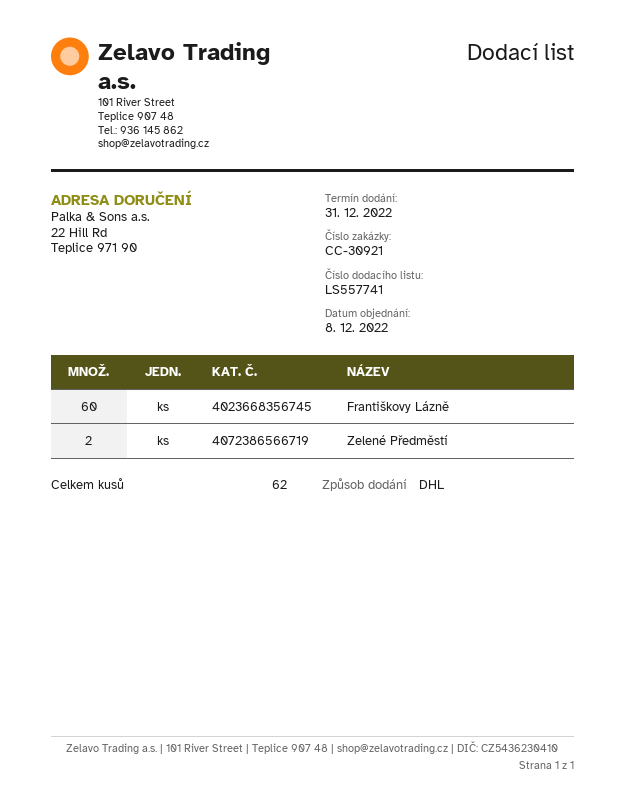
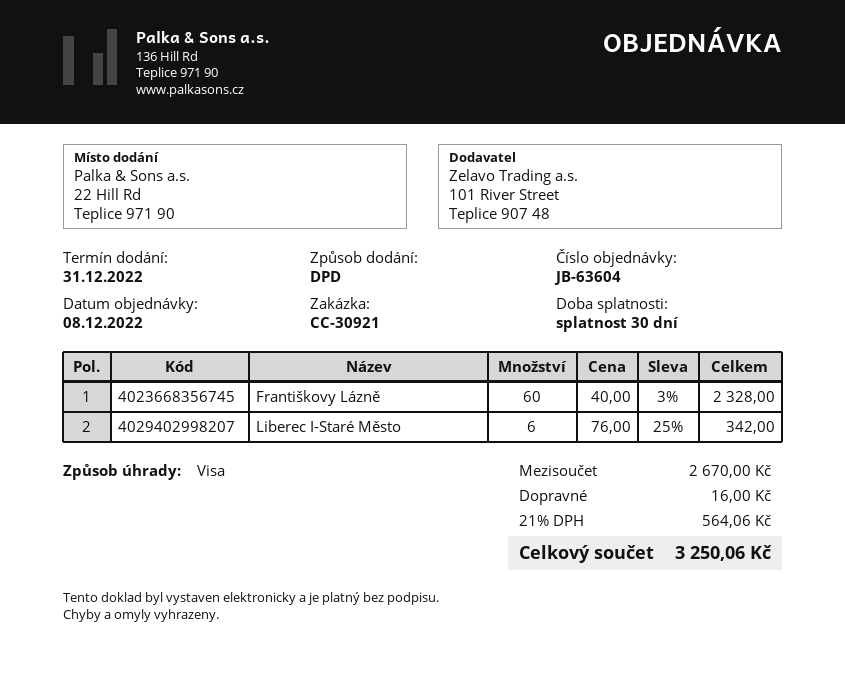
shipping method: DHL -> DPD
Zelené Předměstí: 2 -> none
Liberec I-Staré Město: none -> 6

